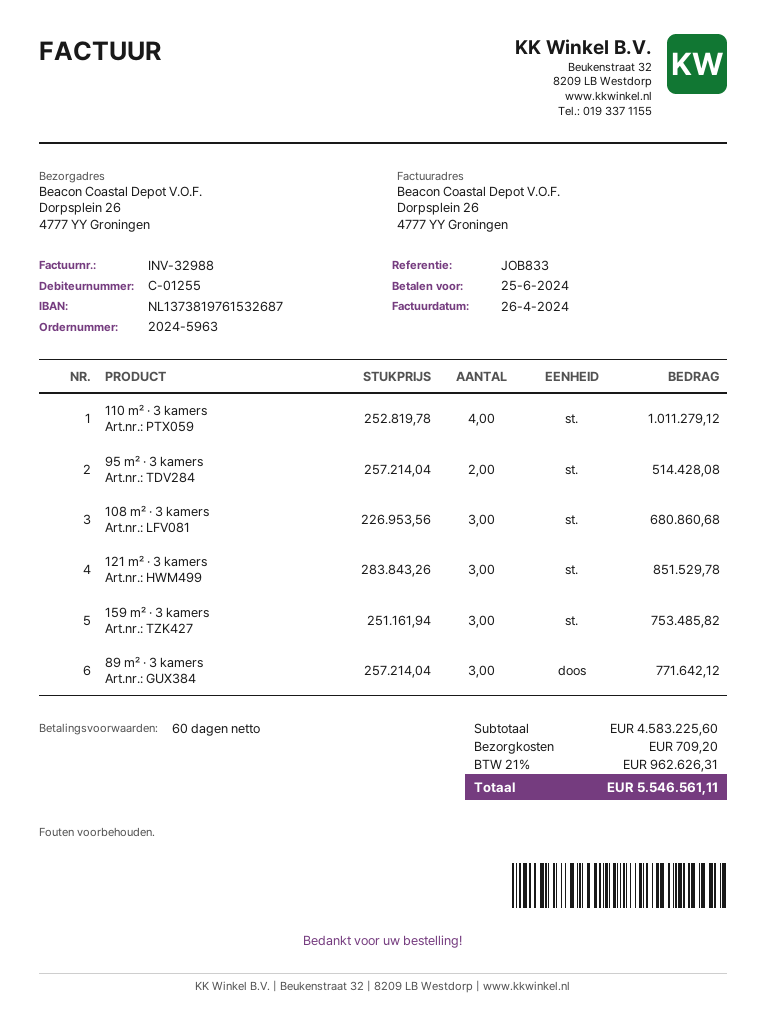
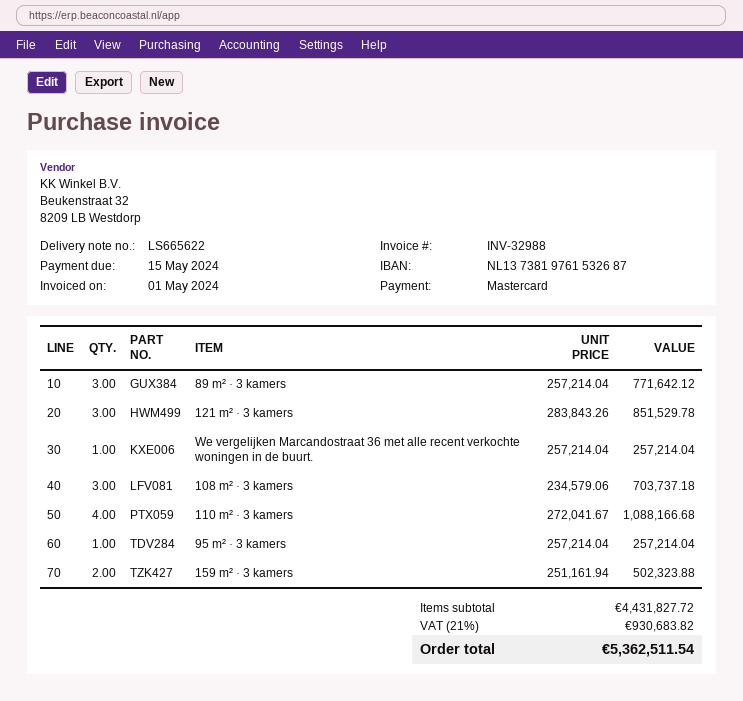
invoice date: 2024-04-26 -> 2024-05-01
due date: 2024-06-25 -> 2024-05-15
110 m² · 3 kamers: 4 x 252819.78 = 1011279.12 -> 4 x 272041.67 = 1088166.68
95 m² · 3 kamers: 2 x 257214.04 = 514428.08 -> 1 x 257214.04 = 257214.04
108 m² · 3 kamers: 3 x 226953.56 = 680860.68 -> 3 x 234579.06 = 703737.18
159 m² · 3 kamers: 3 x 251161.94 = 753485.82 -> 2 x 251161.94 = 502323.88
We vergelijken Marcandostraat 36 met alle recent verkochte woningen in de buurt.: none -> 1 x 257214.04 = 257214.04
subtotal: 4583225.60 -> 4431827.72
shipping: 709.20 -> none
tax: 21% = 962626.31 -> 21% = 930683.82
total: 5546561.11 -> 5362511.54

